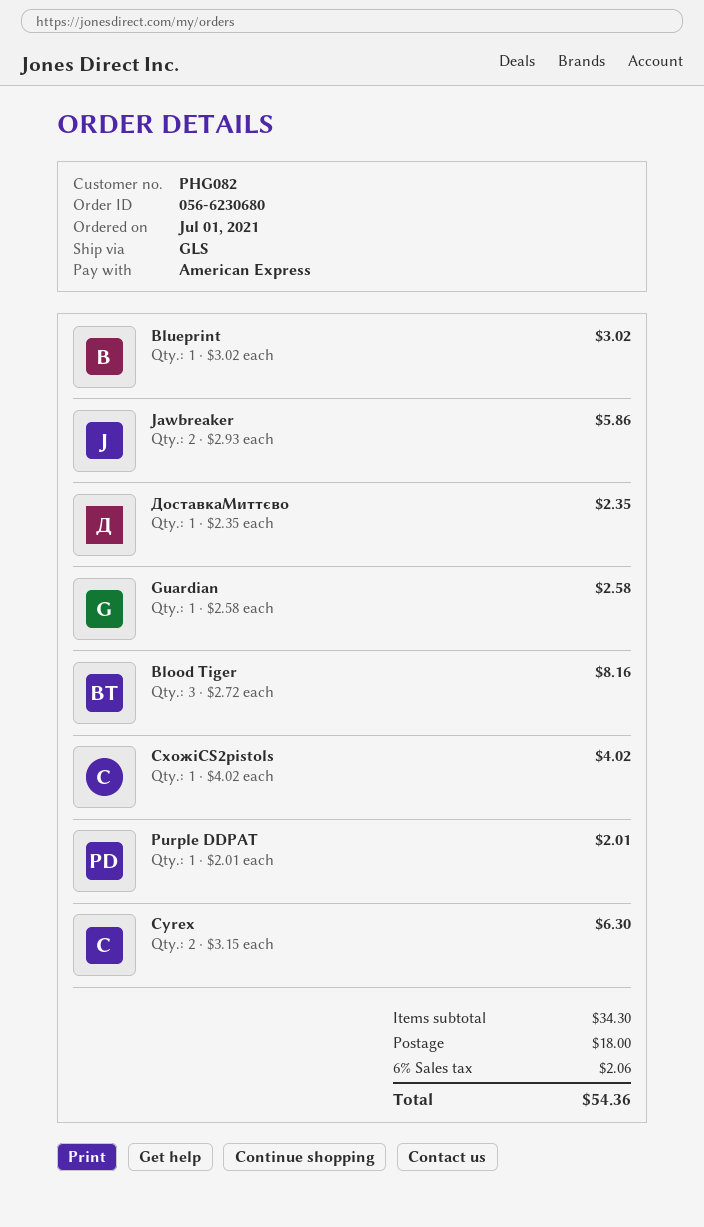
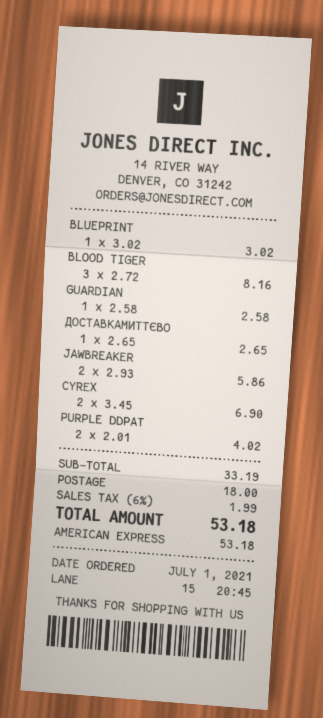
ДоставкаМиттєво: 1 x 2.35 = 2.35 -> 1 x 2.65 = 2.65
СхожіCS2pistols: 1 x 4.02 = 4.02 -> none
Purple DDPAT: 1 x 2.01 = 2.01 -> 2 x 2.01 = 4.02
Cyrex: 2 x 3.15 = 6.30 -> 2 x 3.45 = 6.90
subtotal: 34.30 -> 33.19
tax: 6% = 2.06 -> 6% = 1.99
total: 54.36 -> 53.18

